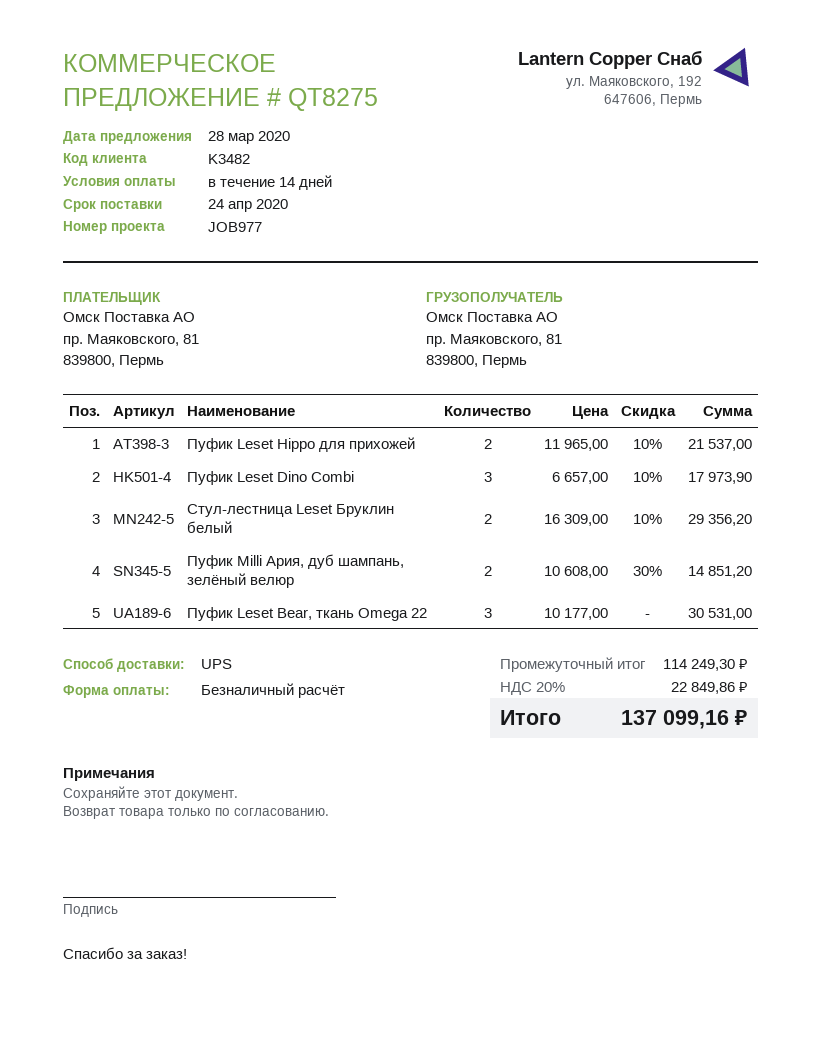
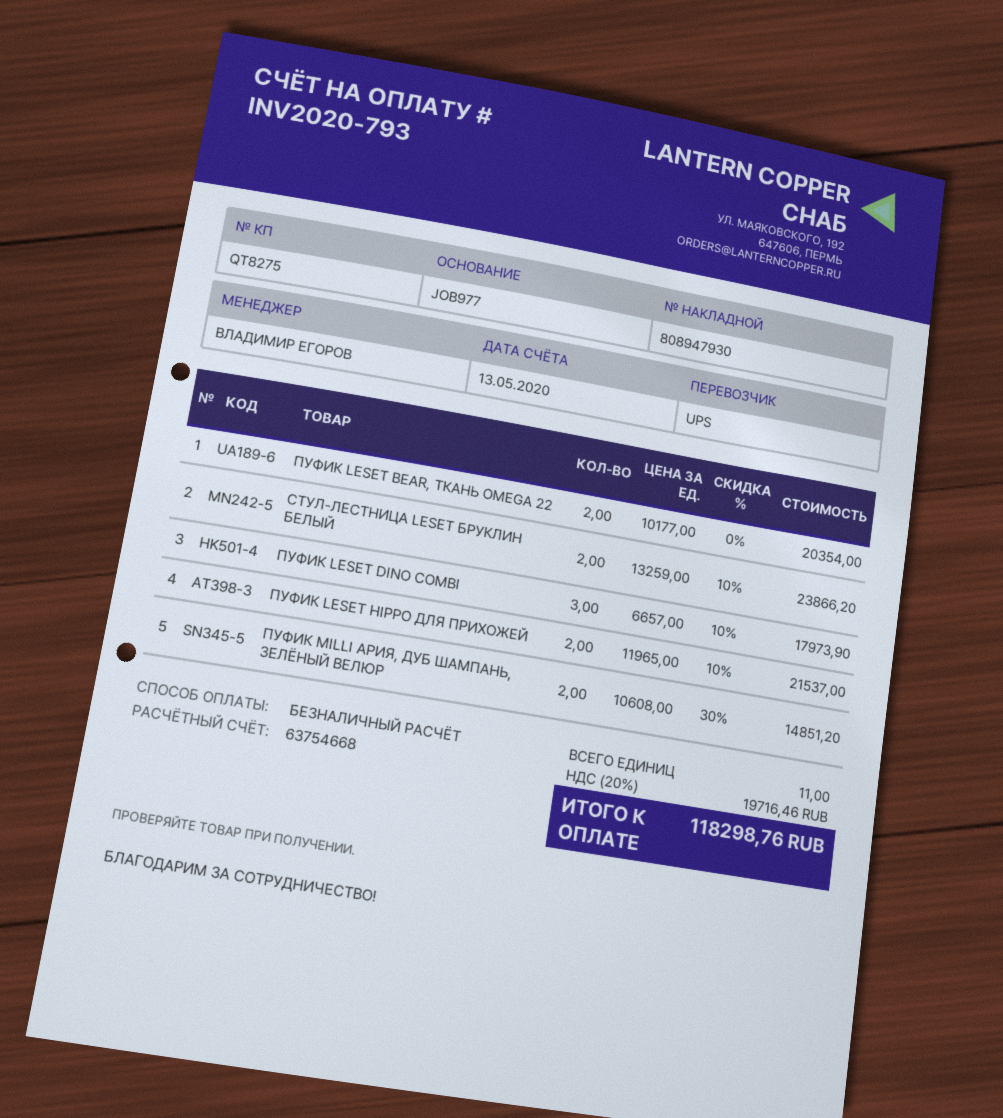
Стул-лестница Leset Бруклин белый: 2 x 16309.00 - 10% = 29356.20 -> 2 x 13259.00 - 10% = 23866.20
Пуфик Leset Bear, ткань Omega 22: 3 x 10177.00 = 30531.00 -> 2 x 10177.00 = 20354.00
tax: 20% = 22849.86 -> 20% = 19716.46
total: 137099.16 -> 118298.76

